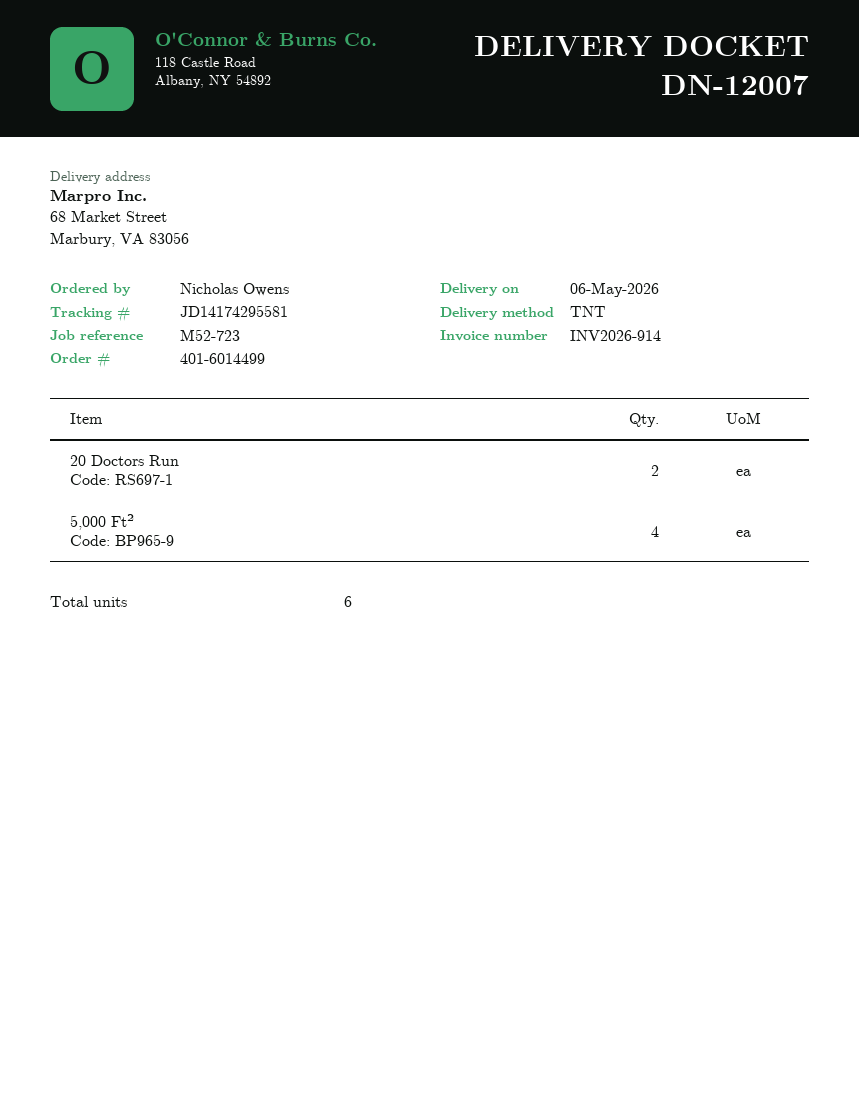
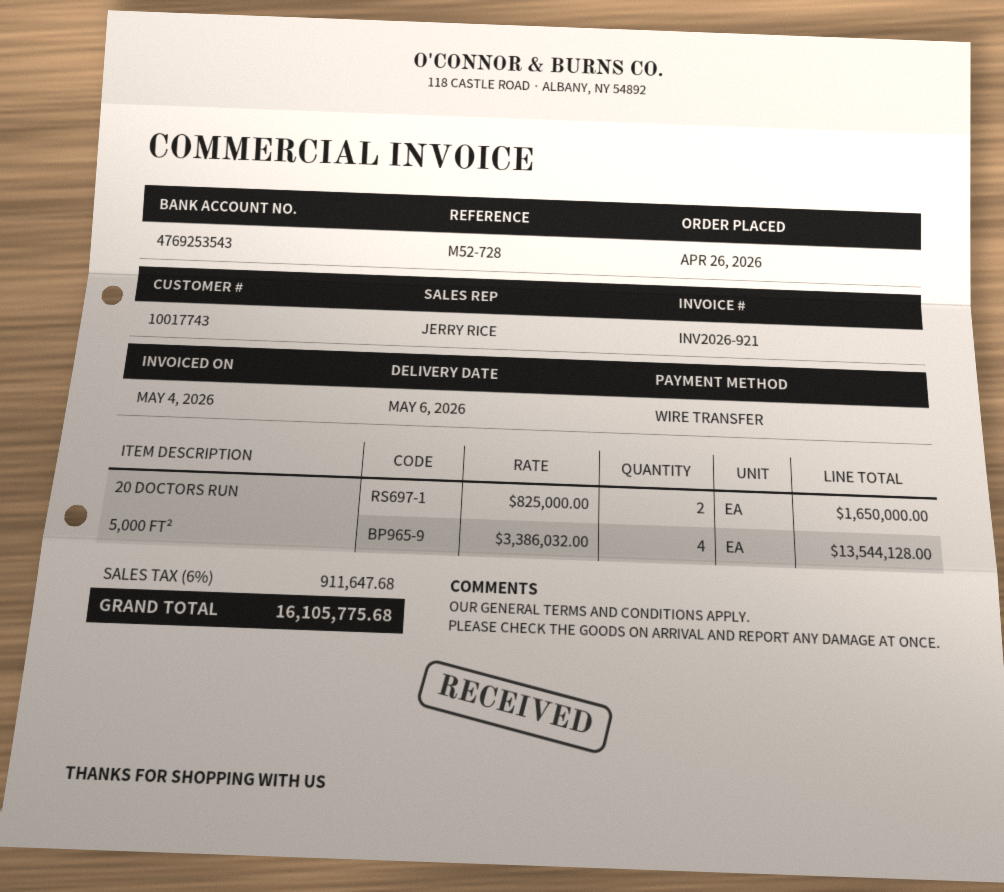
invoice number: INV2026-914 -> INV2026-921
reference: M52-723 -> M52-728

